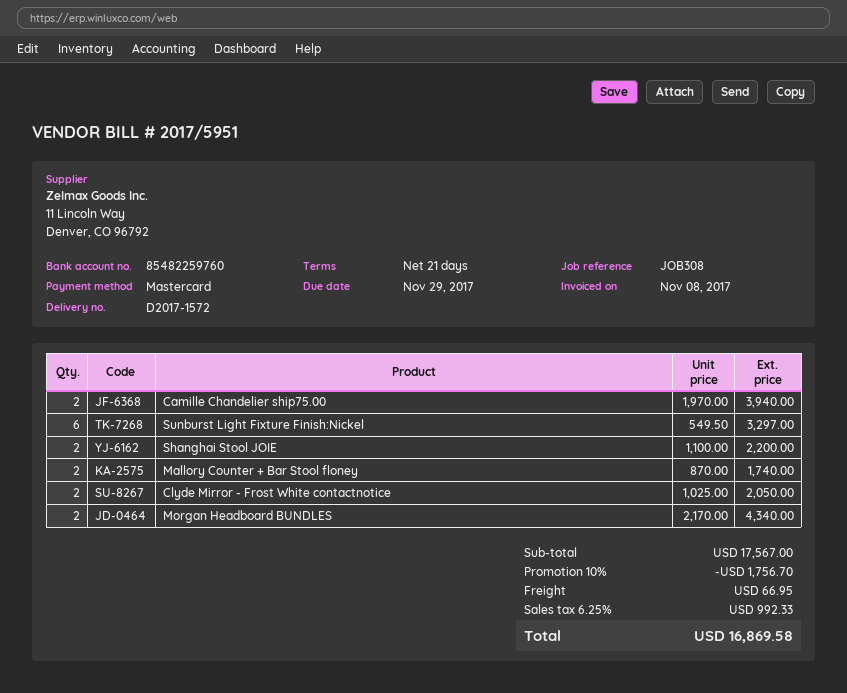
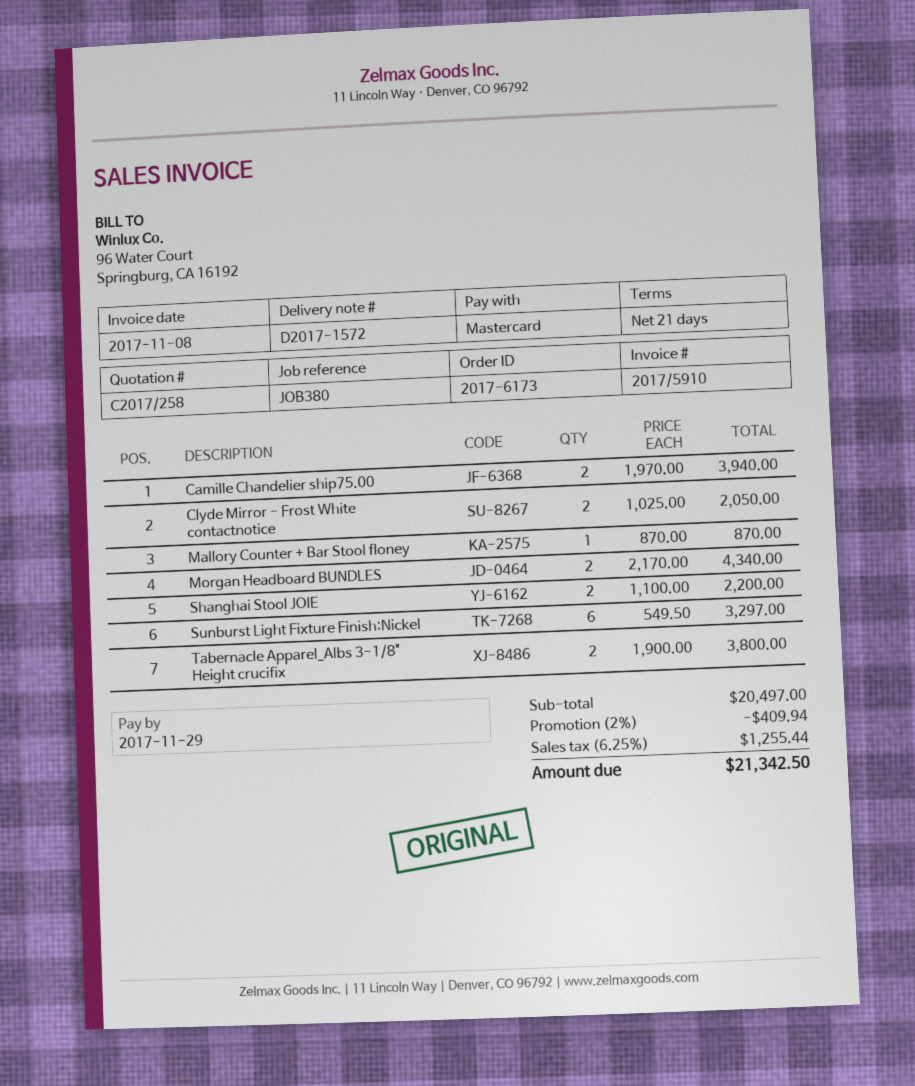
invoice number: 2017/5951 -> 2017/5910
reference: JOB308 -> JOB380
Mallory Counter + Bar Stool floney: 2 x 870.00 = 1740.00 -> 1 x 870.00 = 870.00
Tabernacle Apparel_Albs 3-1/8" Height crucifix: none -> 2 x 1900.00 = 3800.00
subtotal: 17567.00 -> 20497.00
discount: 10% = 1756.70 -> 2% = 409.94
shipping: 66.95 -> none
tax: 6.25% = 992.33 -> 6.25% = 1255.44
total: 16869.58 -> 21342.50

